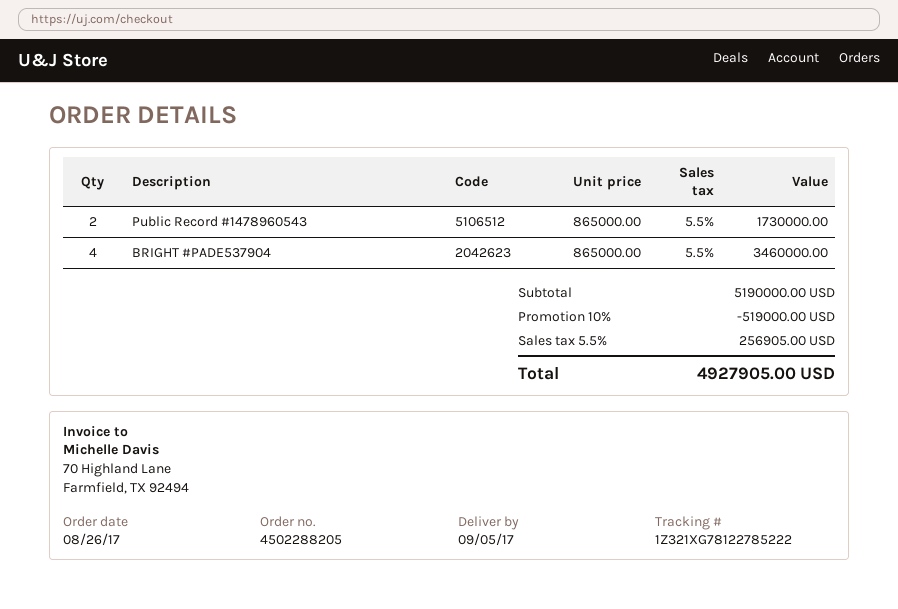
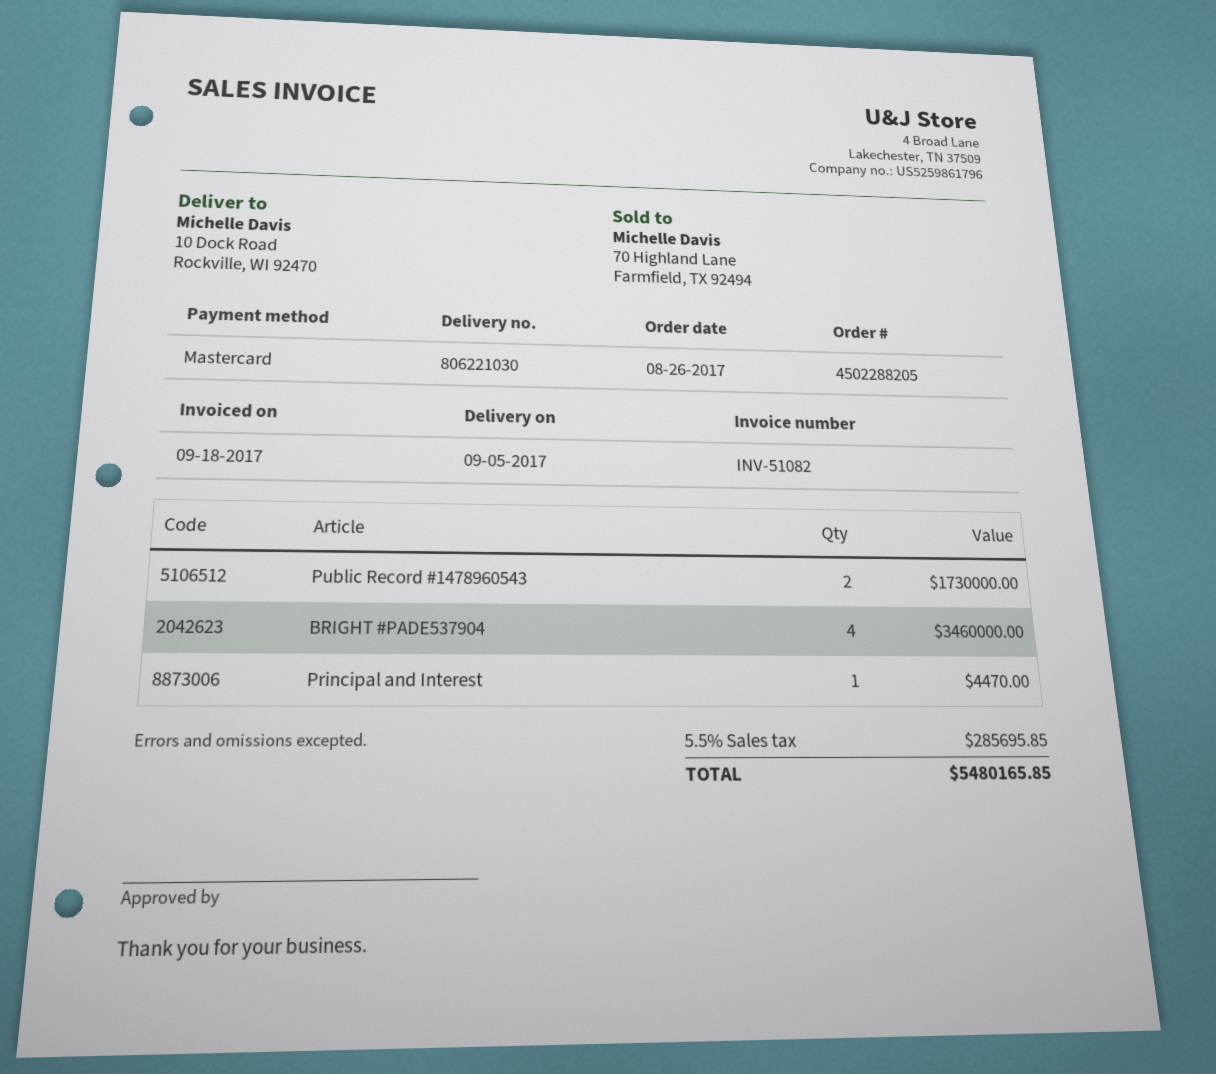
Principal and Interest: none -> 1 for 4470.00
discount: 10% = 519000.00 -> none
tax: 5.5% = 256905.00 -> 5.5% = 285695.85
total: 4927905.00 -> 5480165.85

